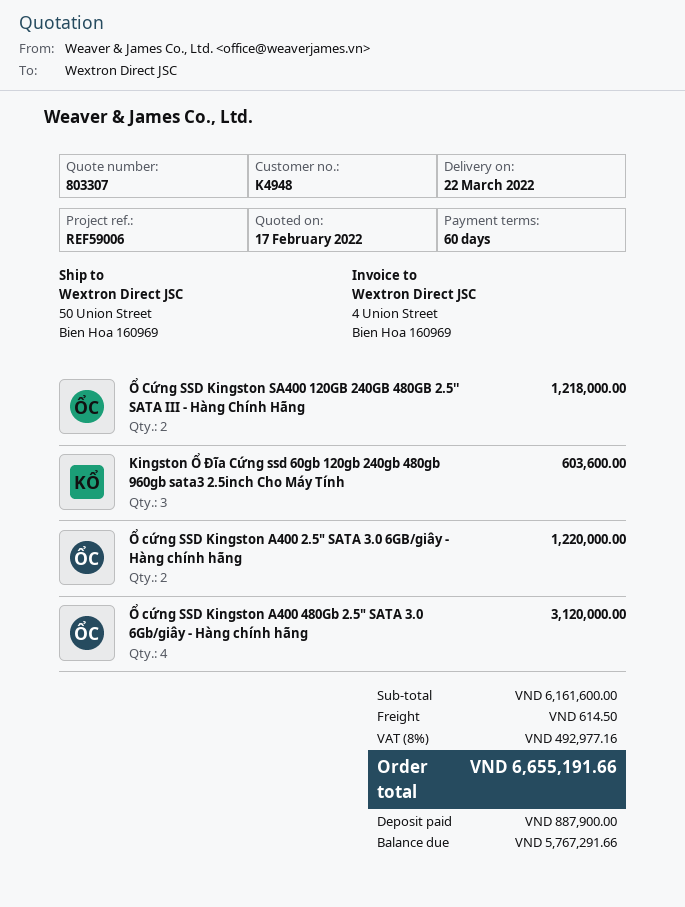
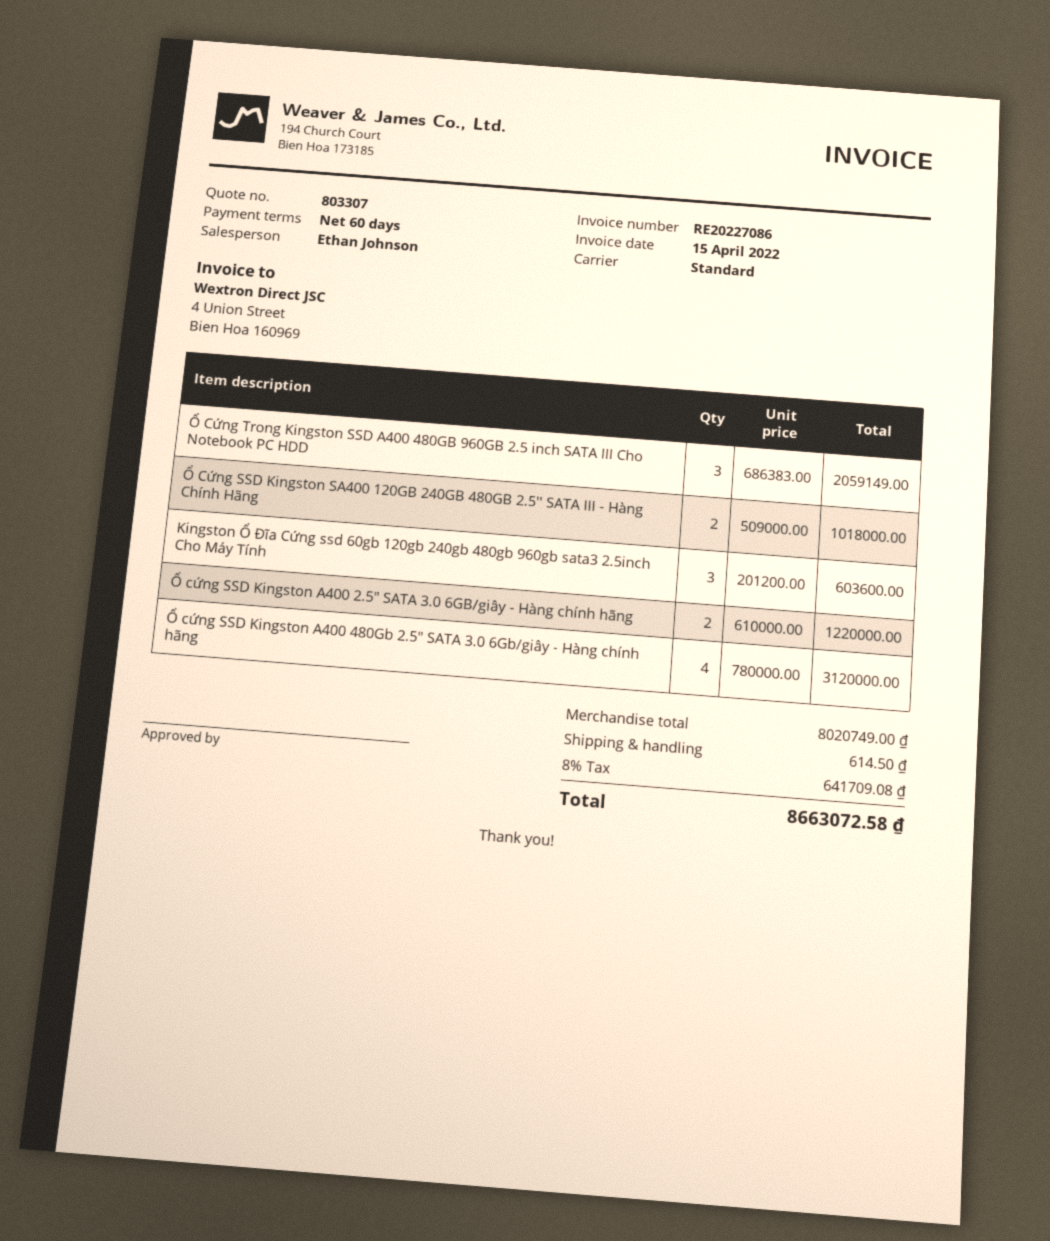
Ổ Cứng SSD Kingston SA400 120GB 240GB 480GB 2.5'' SATA III - Hàng Chính Hãng: 2 for 1218000.00 -> 2 for 1018000.00
Ổ Cứng Trong Kingston SSD A400 480GB 960GB 2.5 inch SATA III Cho Notebook PC HDD: none -> 3 for 2059149.00
subtotal: 6161600.00 -> 8020749.00
tax: 8% = 492977.16 -> 8% = 641709.08
total: 6655191.66 -> 8663072.58

